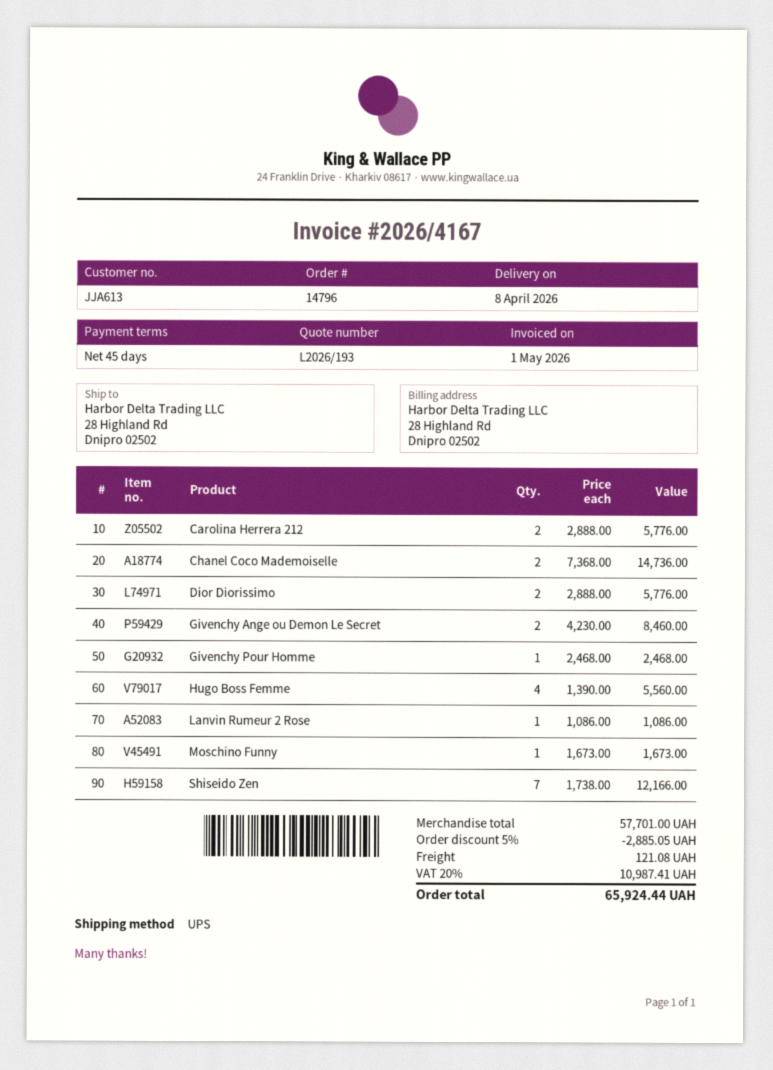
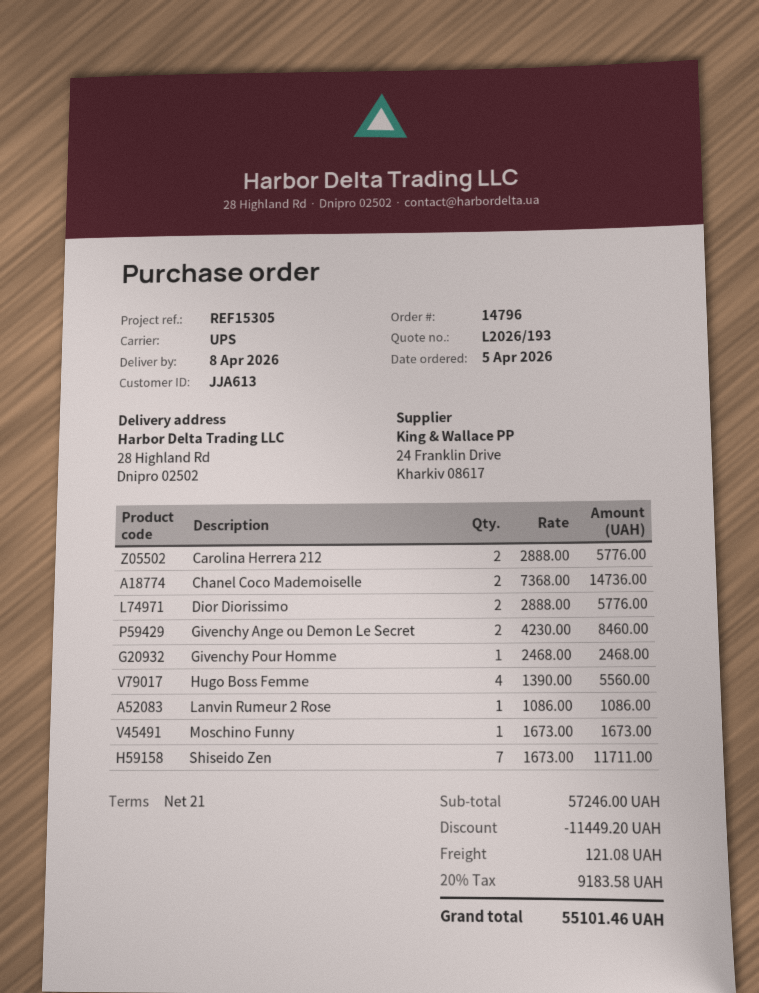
payment terms: 45 days -> 21 days
Shiseido Zen: 7 x 1738.00 = 12166.00 -> 7 x 1673.00 = 11711.00
subtotal: 57701.00 -> 57246.00
discount: 2885.05 -> 11449.20
tax: 20% = 10987.41 -> 20% = 9183.58
total: 65924.44 -> 55101.46

